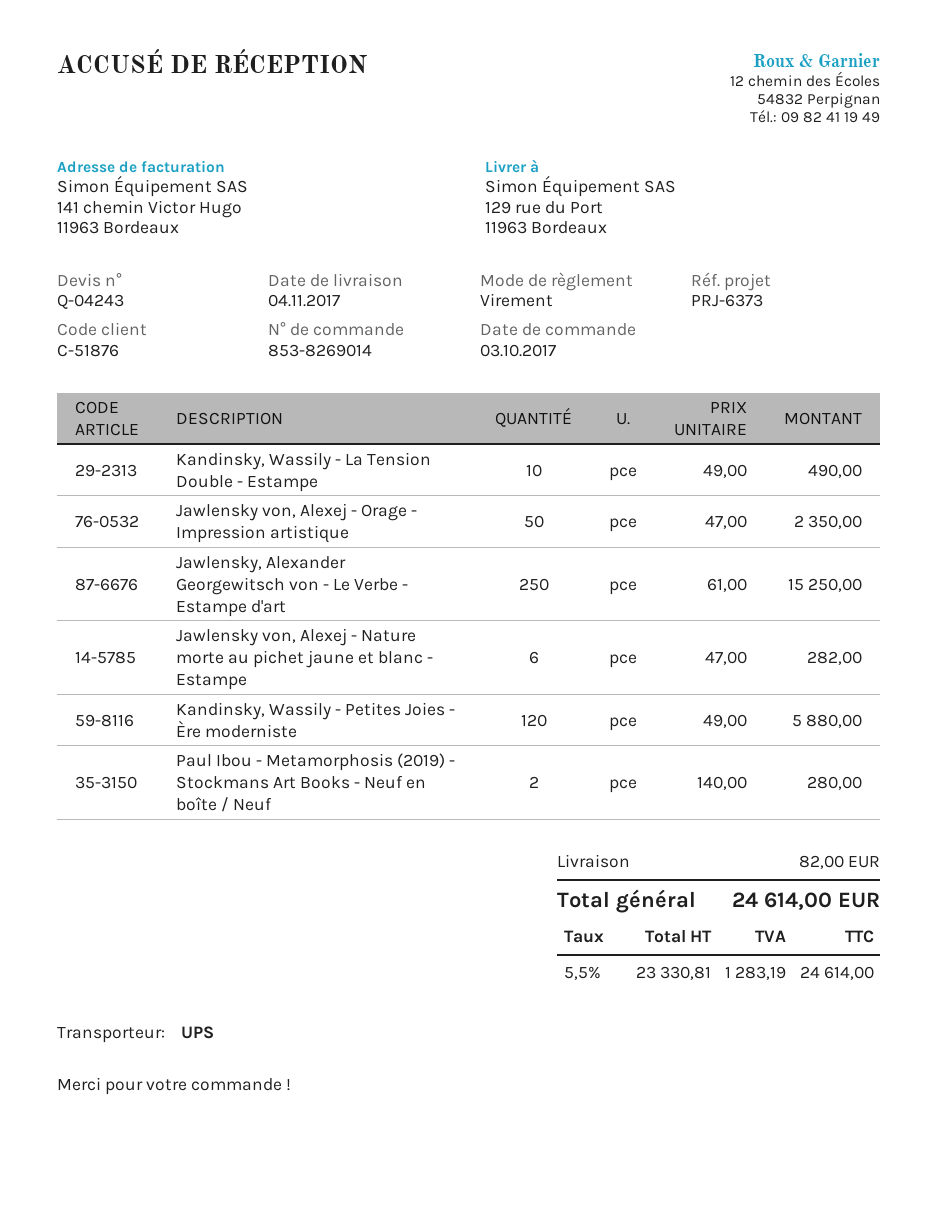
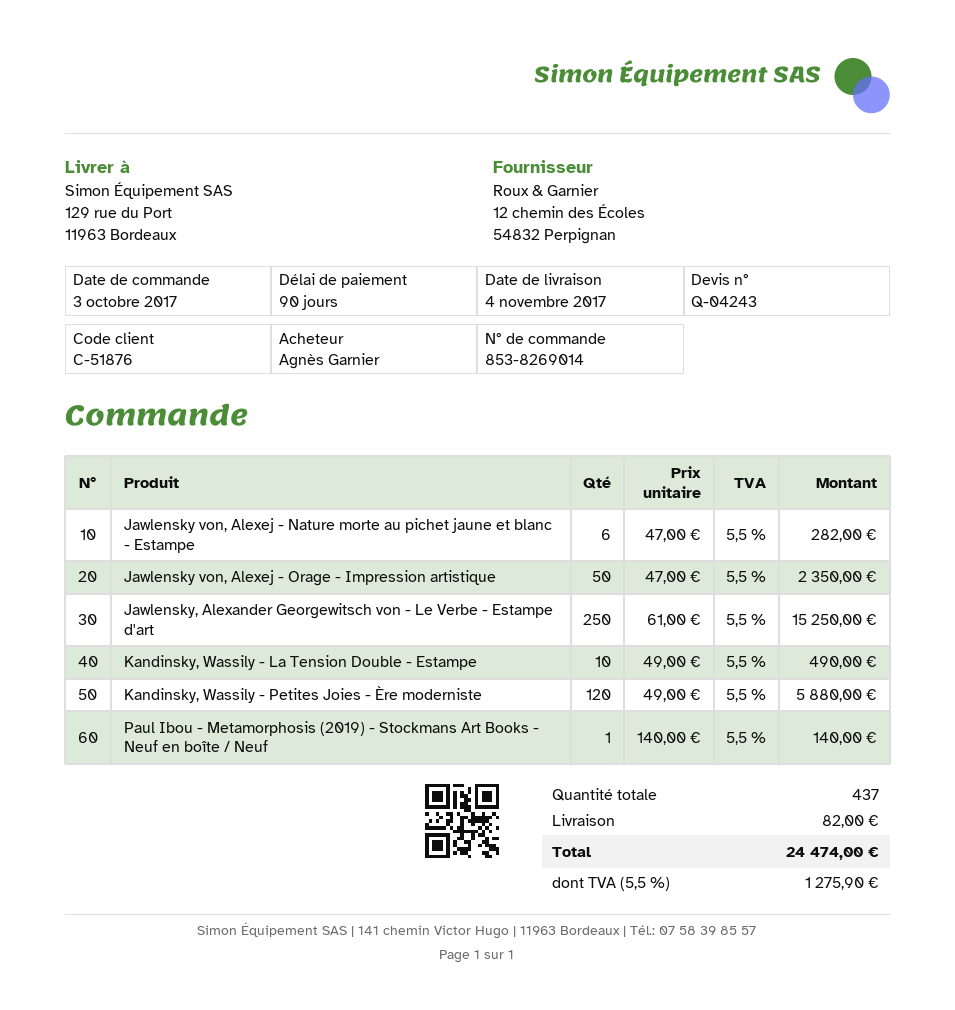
Paul Ibou - Metamorphosis (2019) - Stockmans Art Books - Neuf en boîte / Neuf: 2 x 140.00 = 280.00 -> 1 x 140.00 = 140.00
tax: 5.5% = 1283.19 -> 5.5% = 1275.90
total: 24614.00 -> 24474.00

